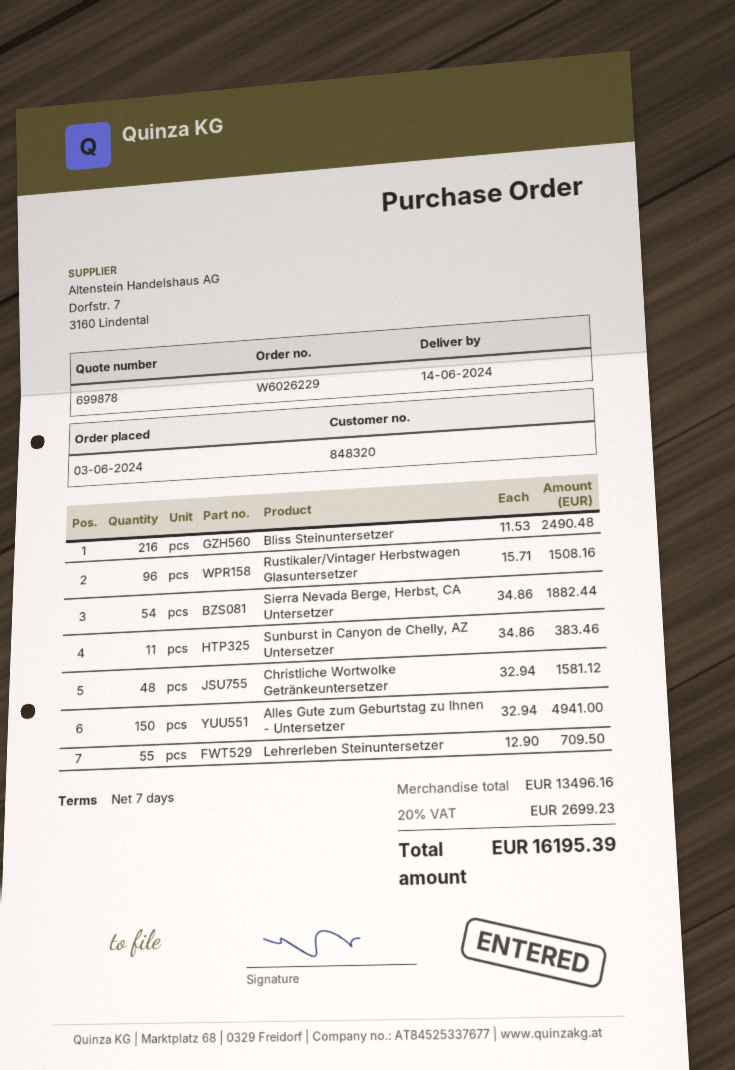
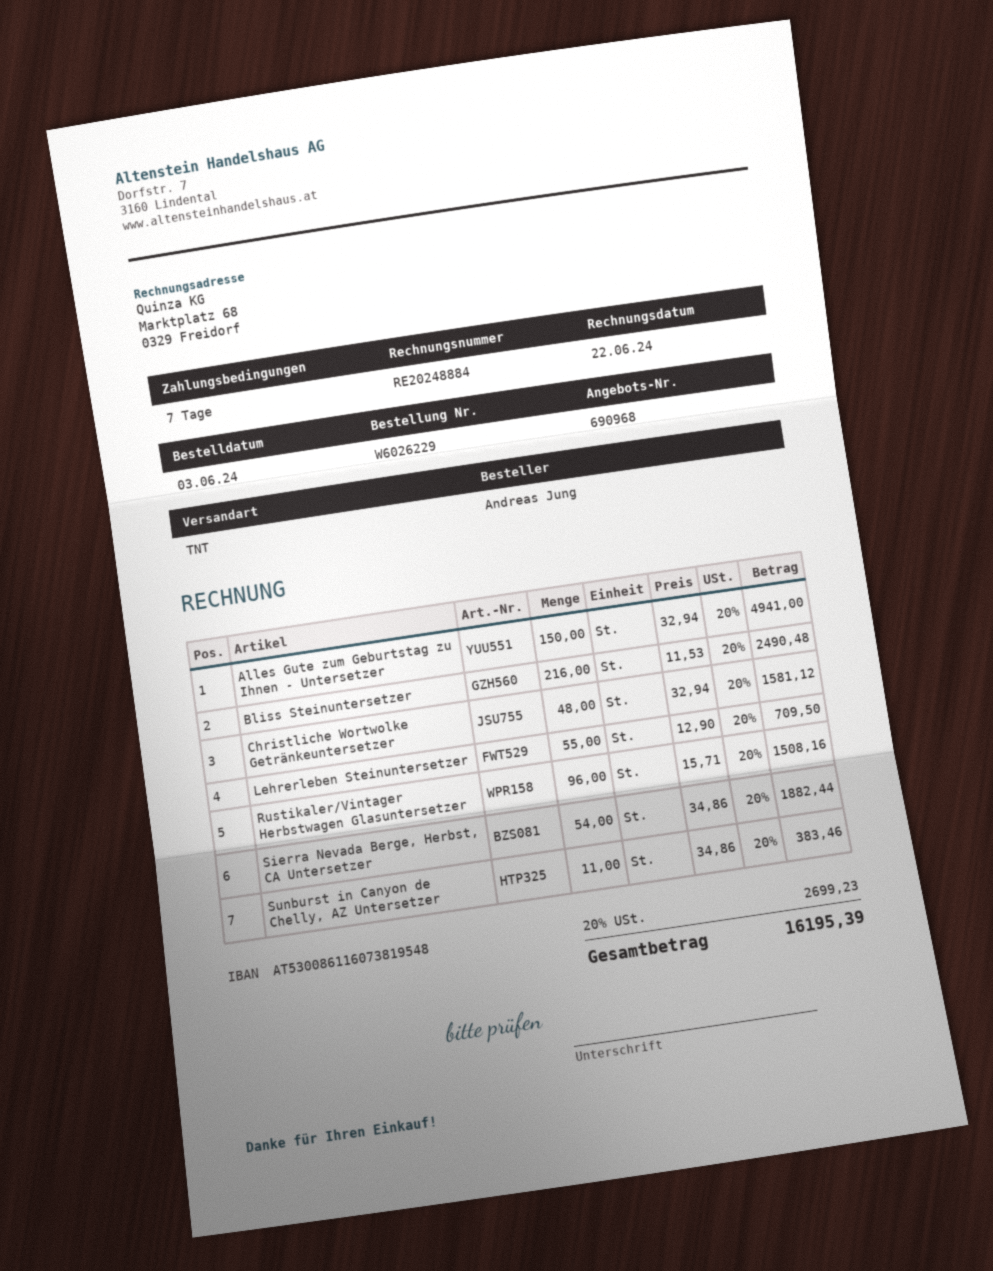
quote number: 699878 -> 690968

